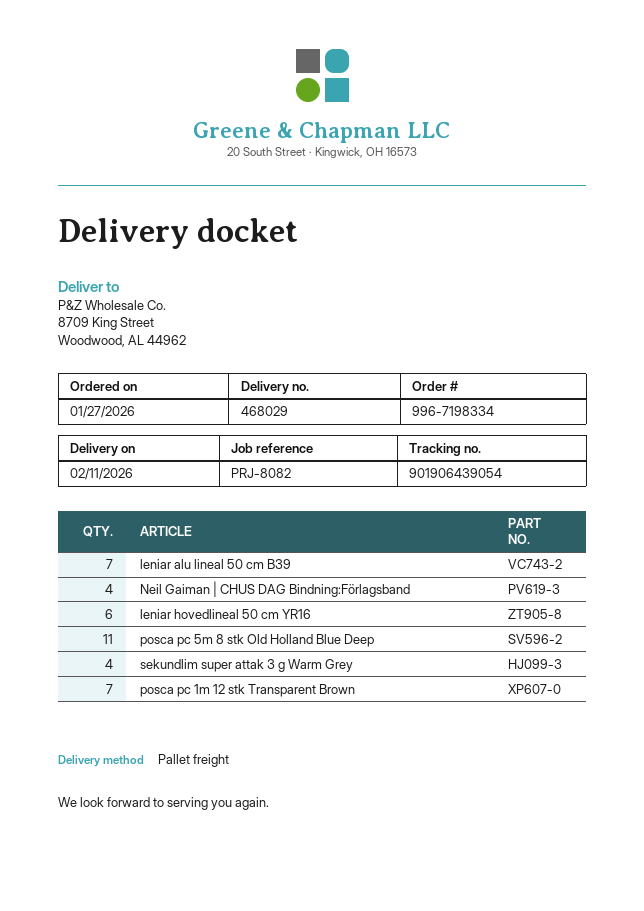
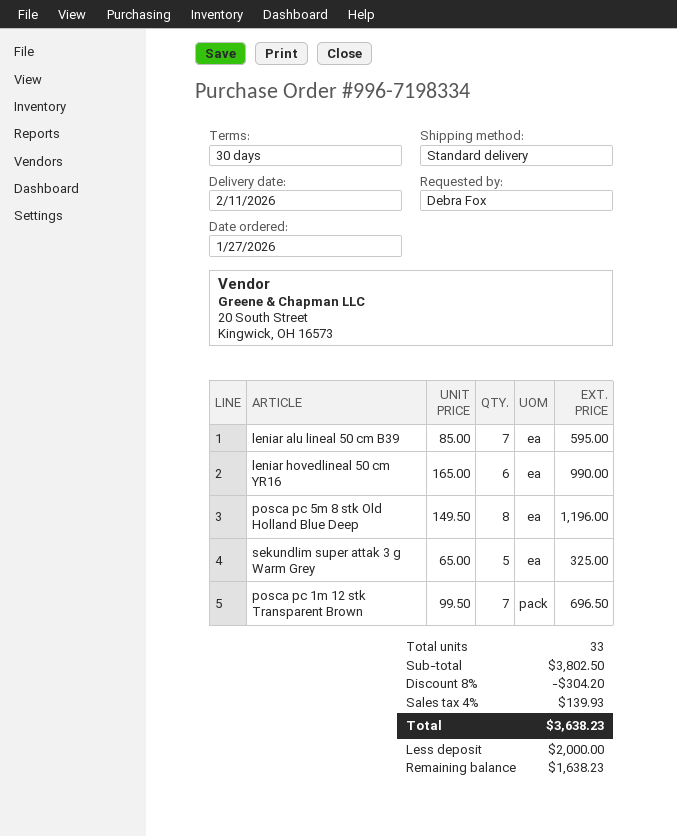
shipping method: pallet freight -> standard
Neil Gaiman | CHUS DAG Bindning:Förlagsband: 4 -> none
posca pc 5m 8 stk Old Holland Blue Deep: 11 -> 8
sekundlim super attak 3 g Warm Grey: 4 -> 5

